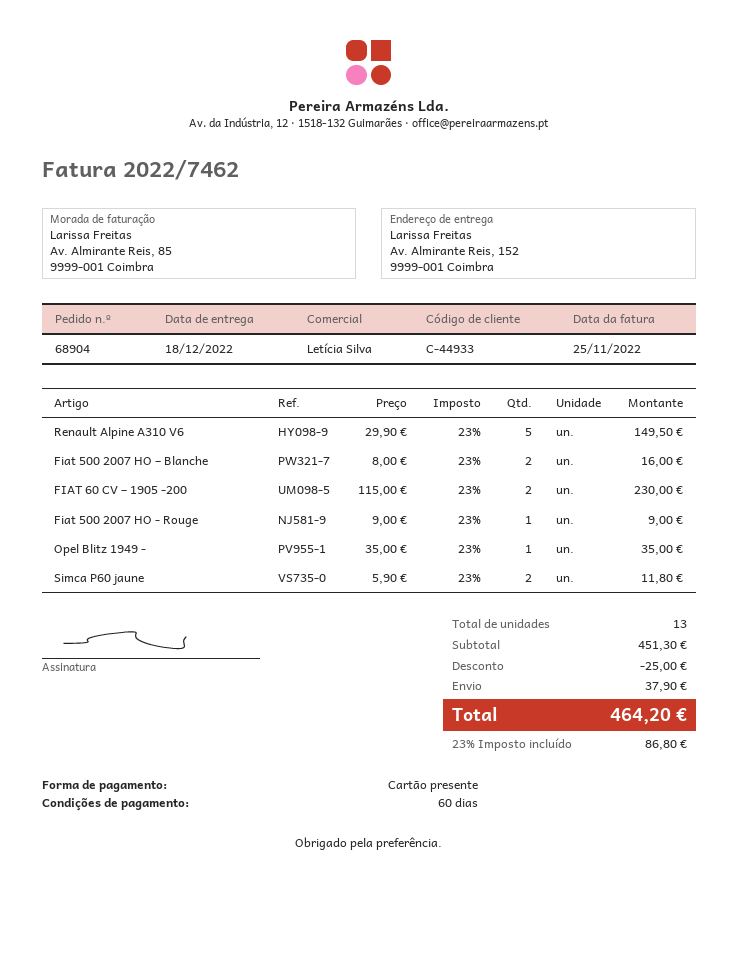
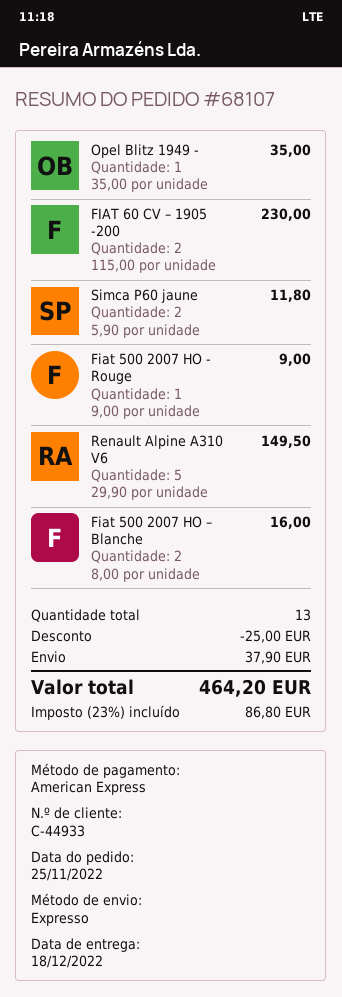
order number: 68904 -> 68107
payment method: gift card -> American Express

